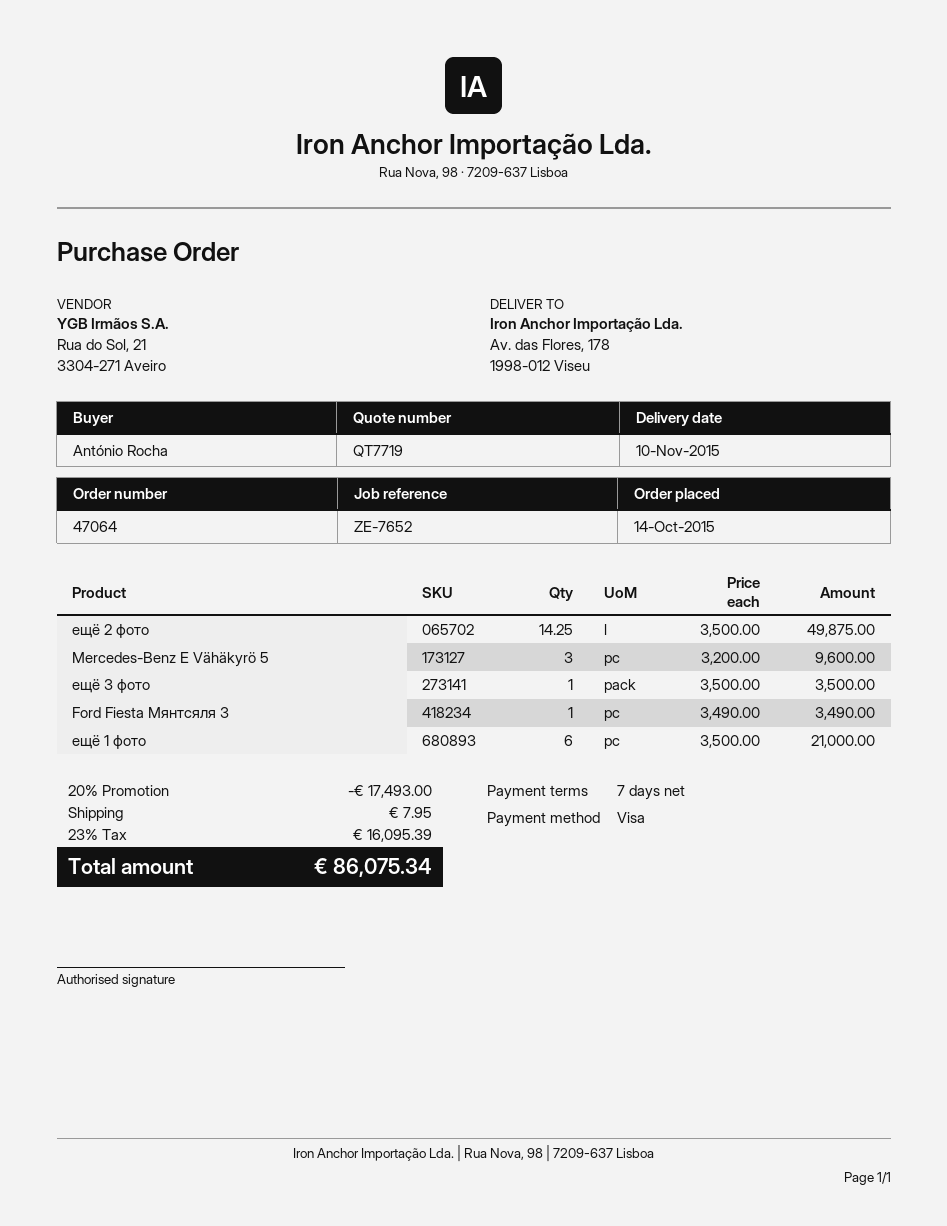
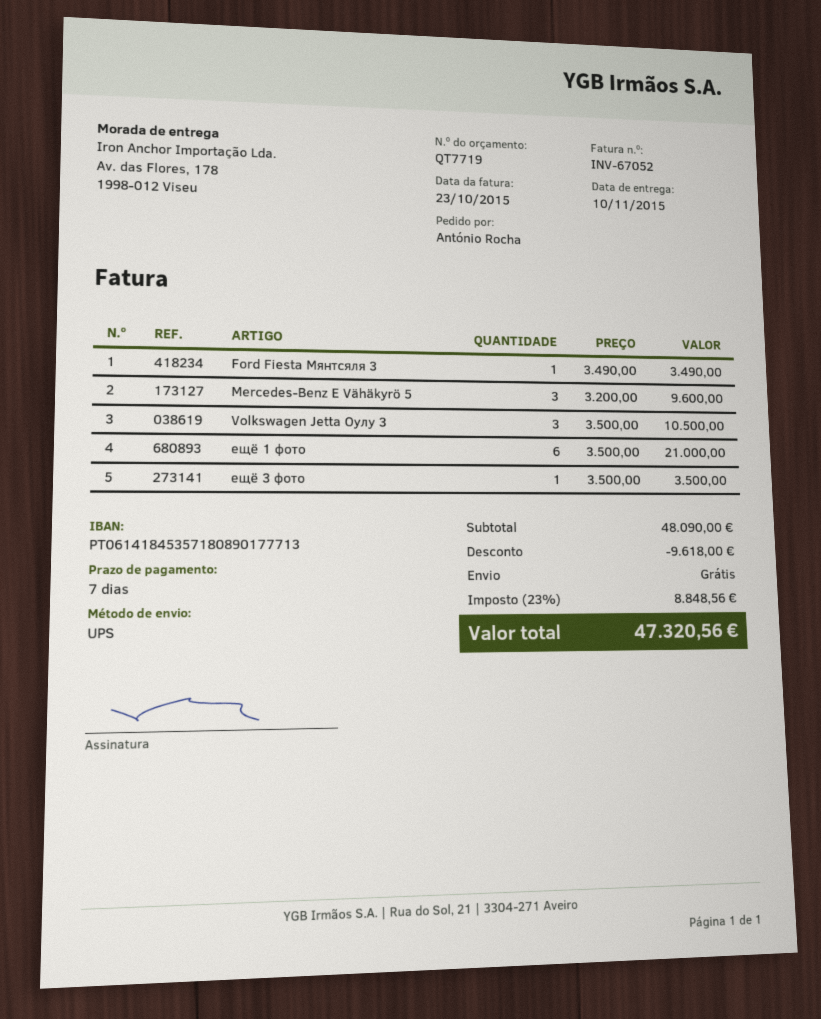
ещё 2 фото: 14.25 x 3500.00 = 49875.00 -> none
Volkswagen Jetta Оулу 3: none -> 3 x 3500.00 = 10500.00
discount: 17493.00 -> 9618.00
shipping: 7.95 -> 0.00
tax: 23% = 16095.39 -> 23% = 8848.56
total: 86075.34 -> 47320.56

